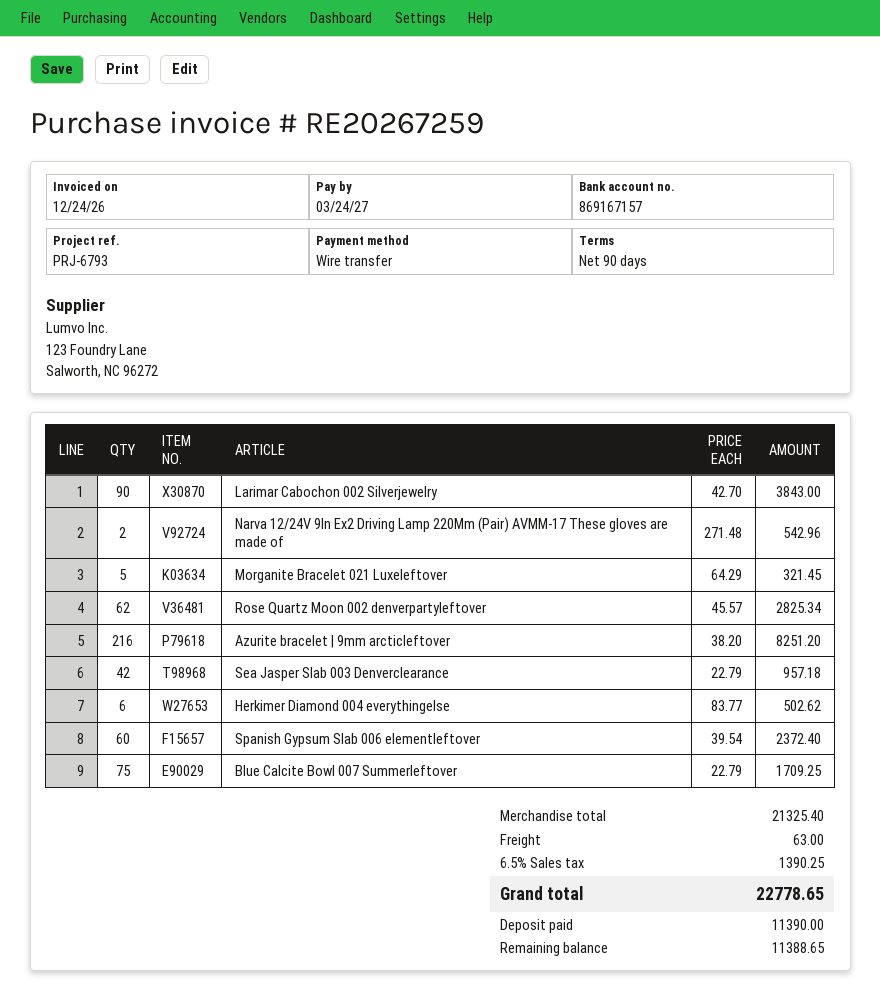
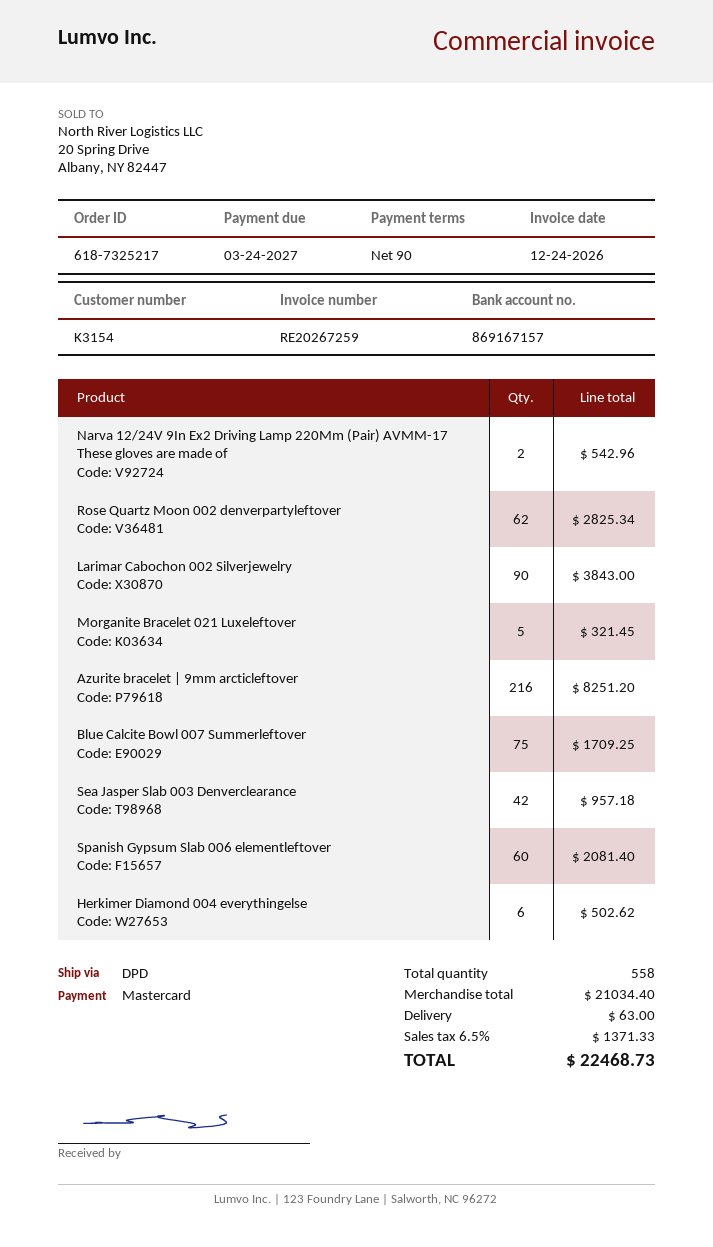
payment method: bank transfer -> Mastercard
Spanish Gypsum Slab 006 elementleftover: 60 for 2372.40 -> 60 for 2081.40
subtotal: 21325.40 -> 21034.40
tax: 6.5% = 1390.25 -> 6.5% = 1371.33
total: 22778.65 -> 22468.73

